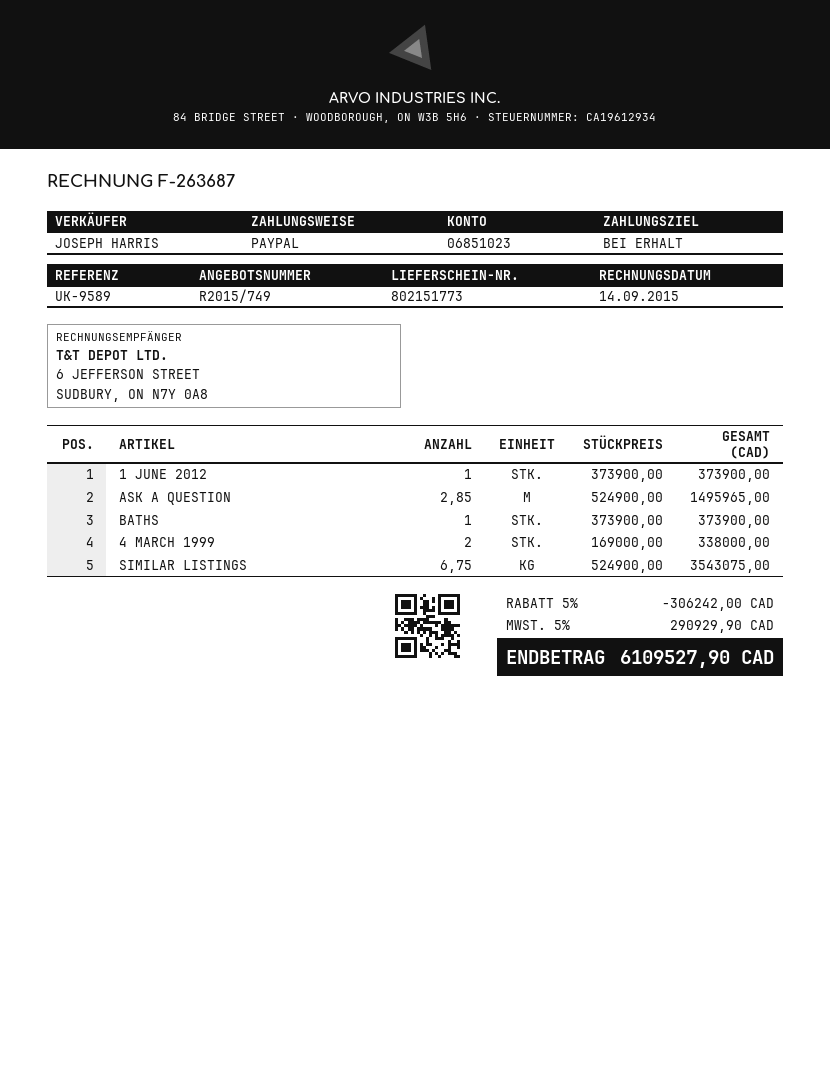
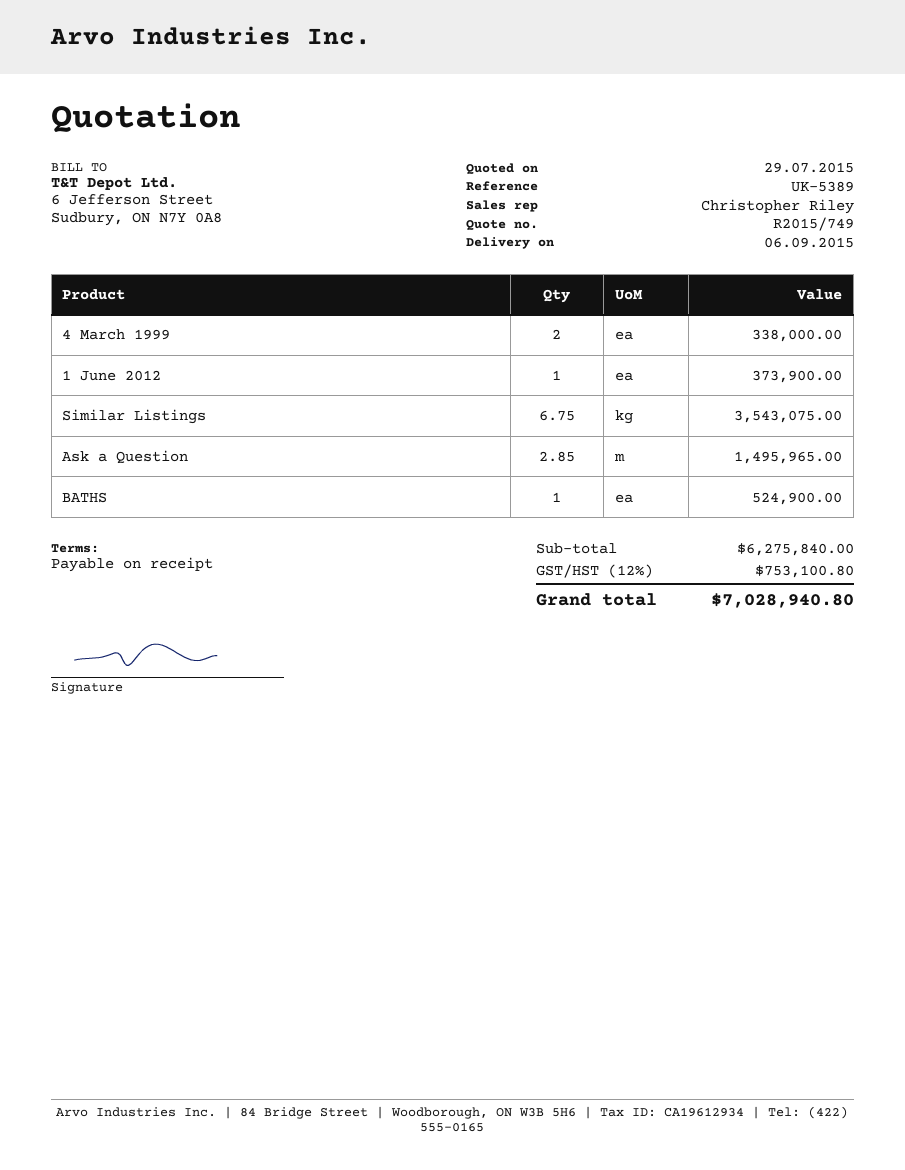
reference: UK-9589 -> UK-5389
sales rep: JOSEPH HARRIS -> Christopher Riley
BATHS: 1 for 373900.00 -> 1 for 524900.00
discount: 5% = 306242.00 -> none
tax: 5% = 290929.90 -> 12% = 753100.80
total: 6109527.90 -> 7028940.80

